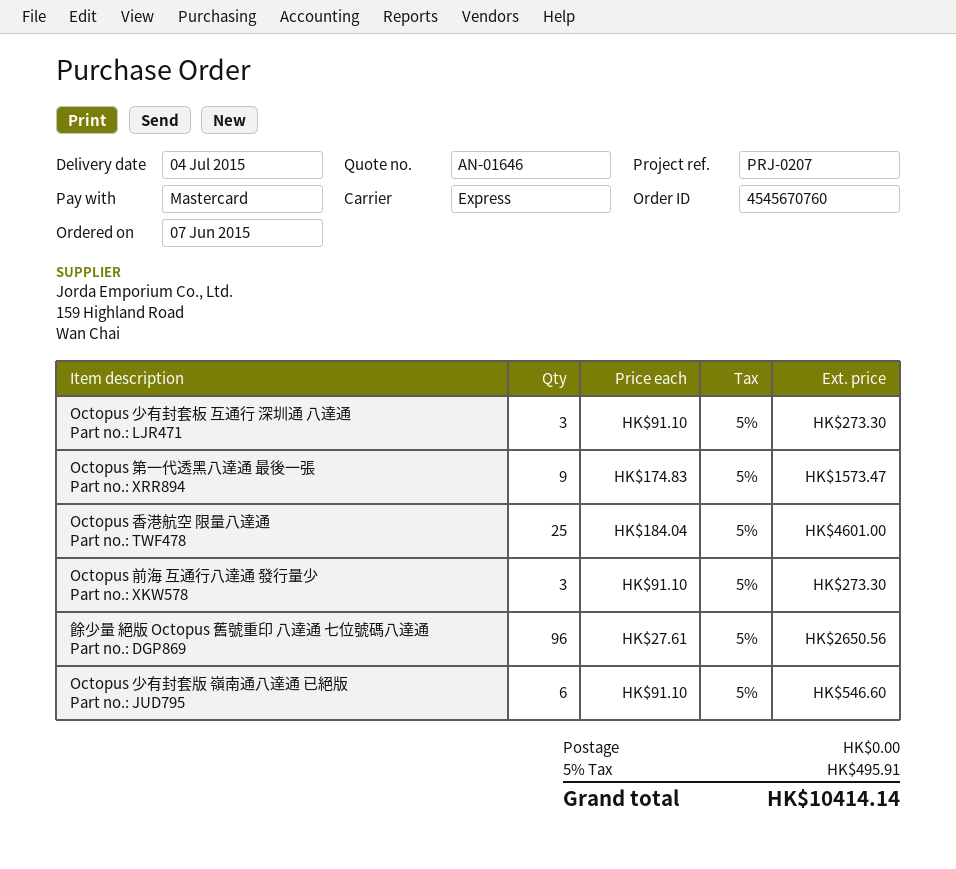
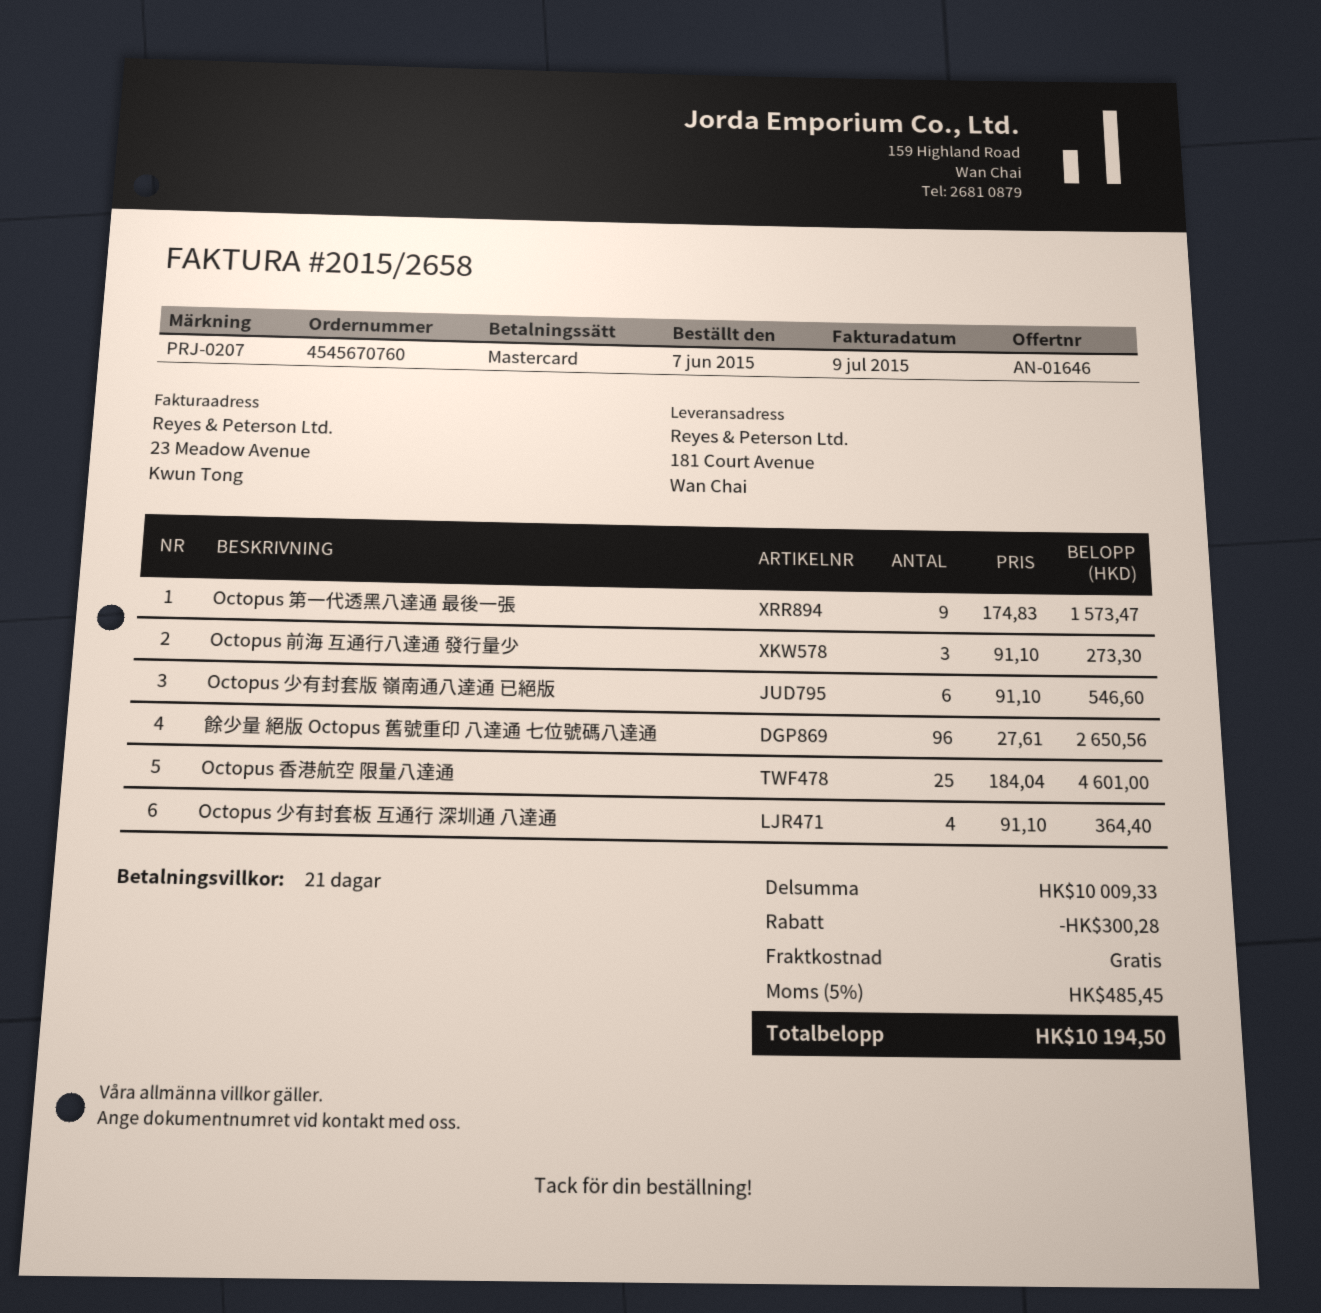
Octopus 少有封套板 互通行 深圳通 八達通: 3 x 91.10 = 273.30 -> 4 x 91.10 = 364.40
discount: none -> 300.28
tax: 5% = 495.91 -> 5% = 485.45
total: 10414.14 -> 10194.50

